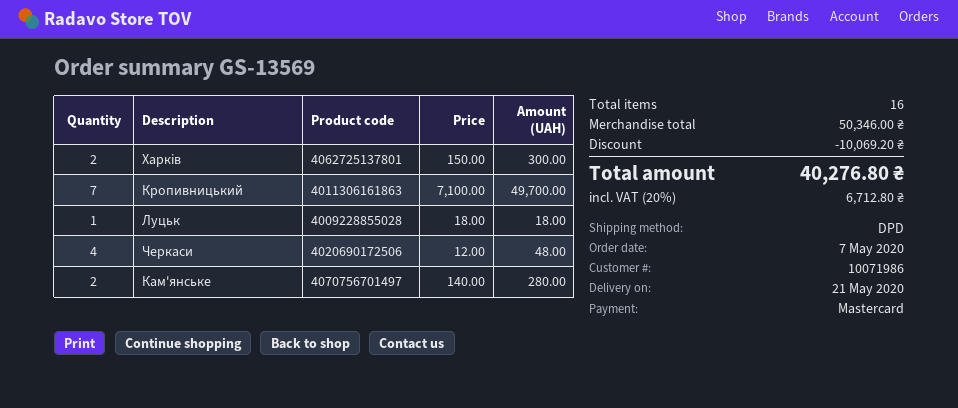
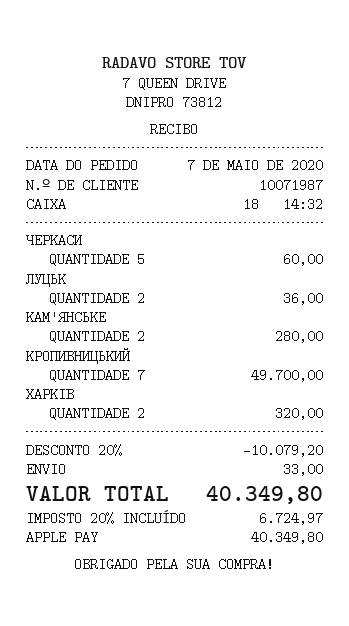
customer number: 10071986 -> 10071987
payment method: Mastercard -> Apple Pay
Харків: 2 for 300.00 -> 2 for 320.00
Луцьк: 1 for 18.00 -> 2 for 36.00
Черкаси: 4 for 48.00 -> 5 for 60.00
discount: 10069.20 -> 10079.20
shipping: none -> 33.00
tax: 20% = 6712.80 -> 20% = 6724.97
total: 40276.80 -> 40349.80

